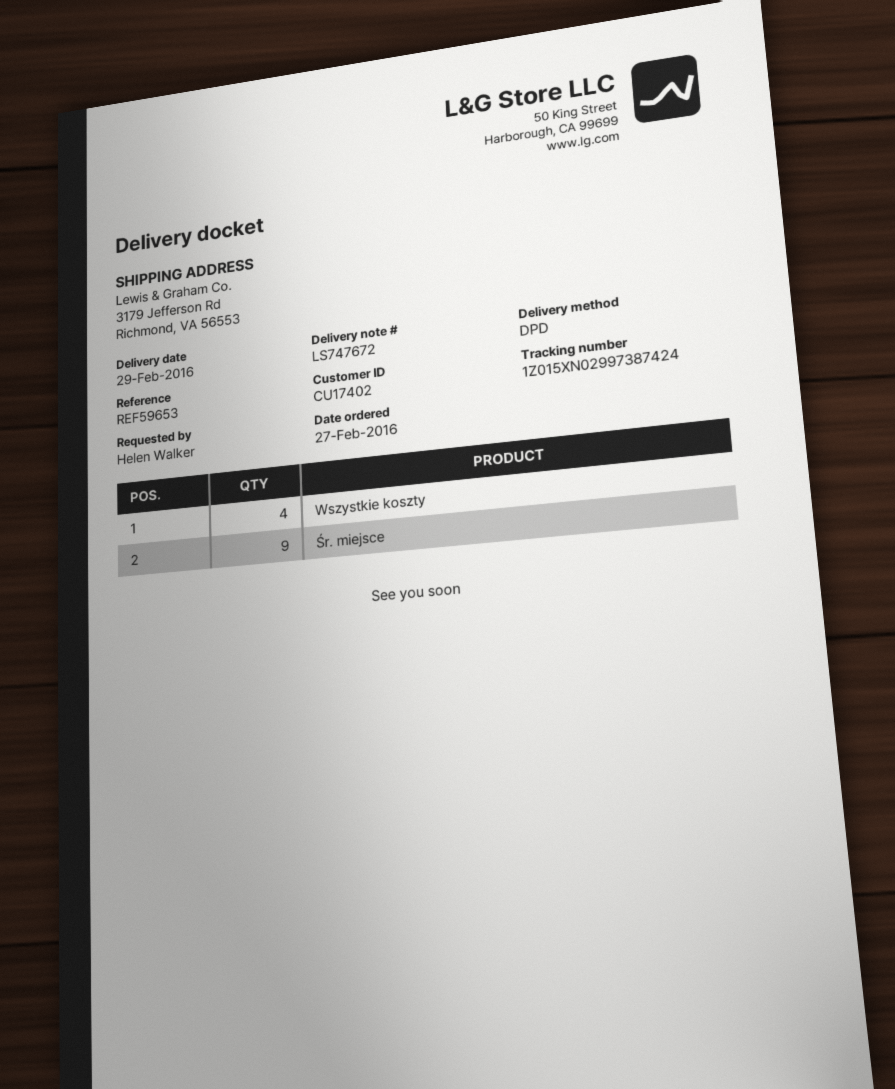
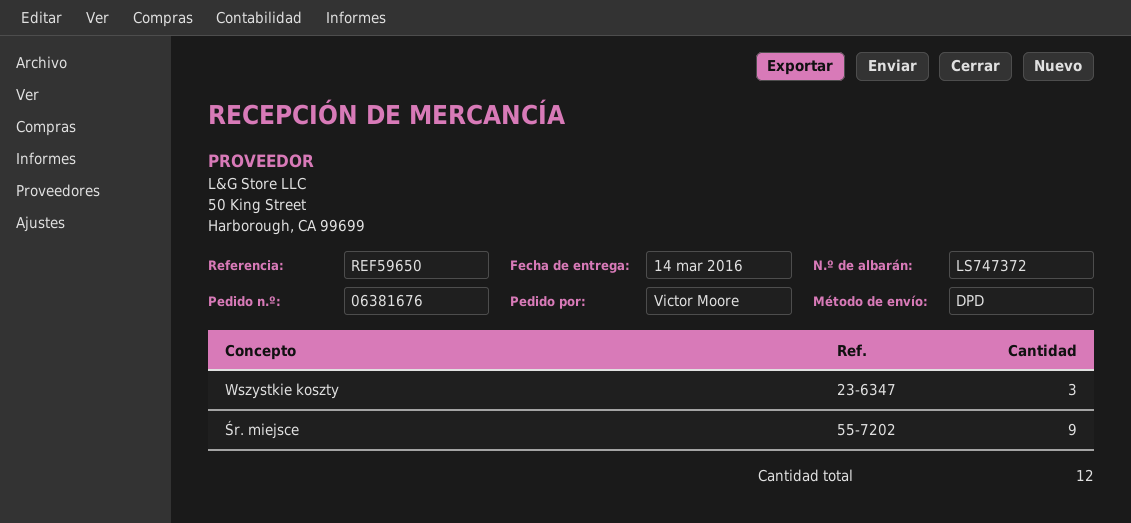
delivery note number: LS747672 -> LS747372
delivery date: 2016-02-29 -> 2016-03-14
reference: REF59653 -> REF59650
ordered by: Helen Walker -> Victor Moore
Wszystkie koszty: 4 -> 3

